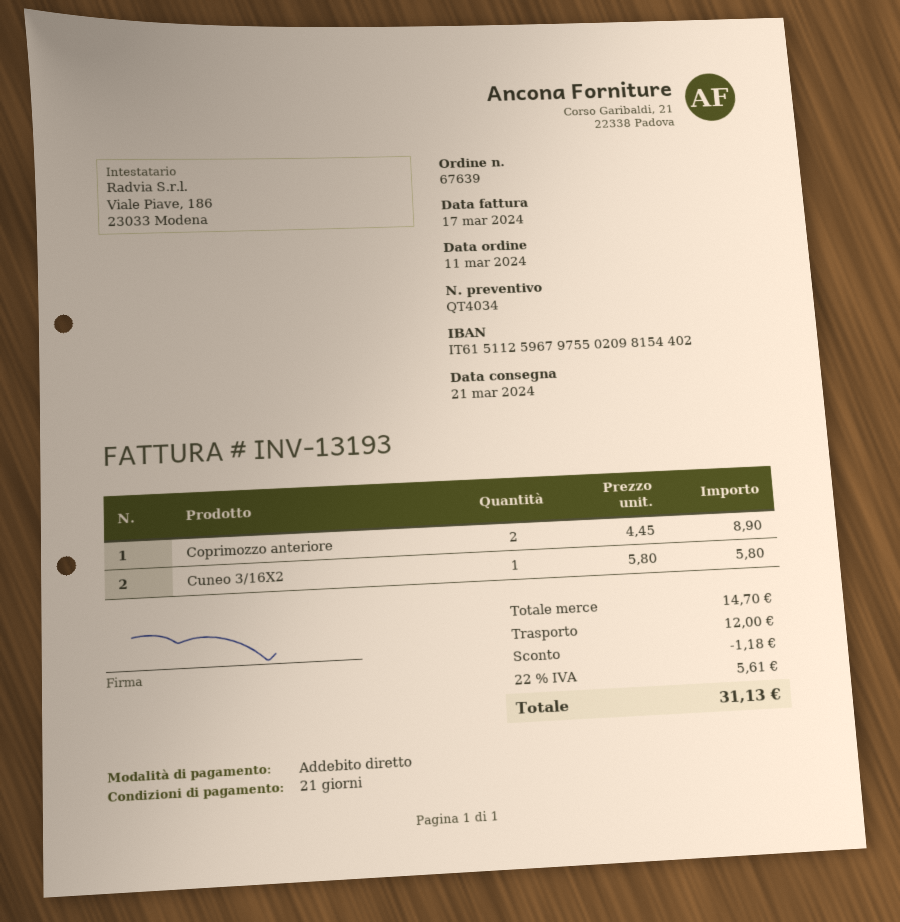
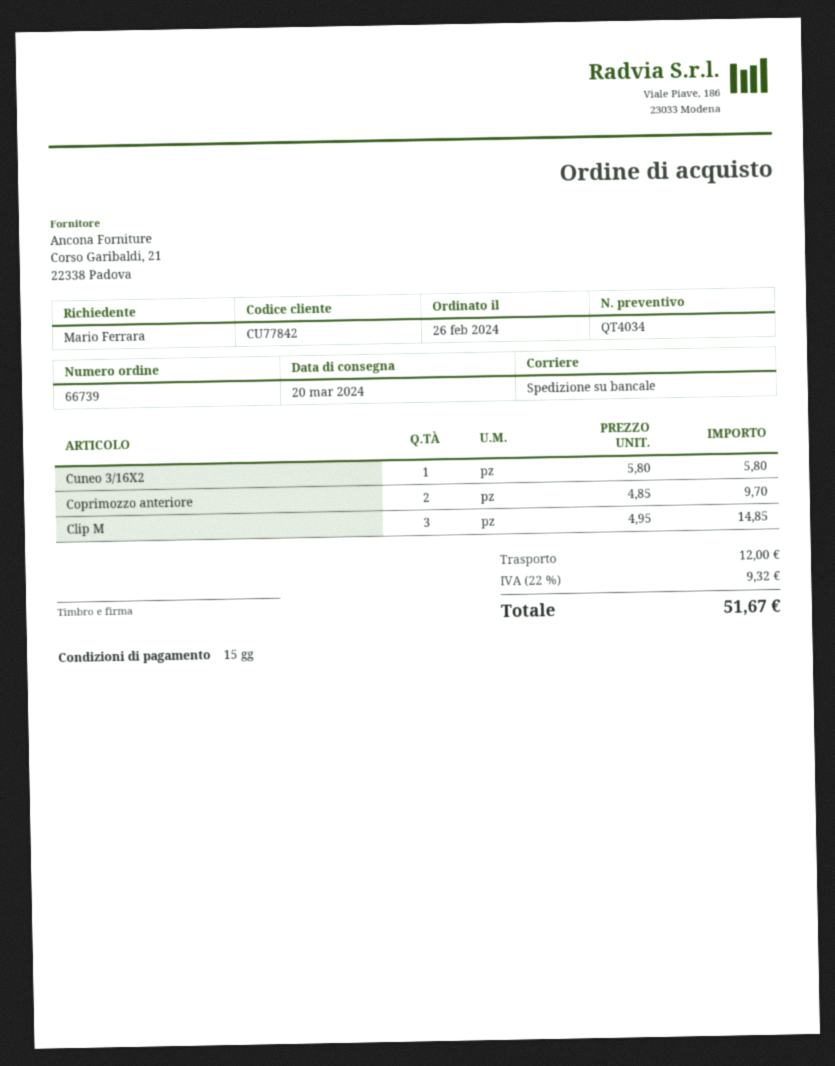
order number: 67639 -> 66739
order date: 2024-03-11 -> 2024-02-26
delivery date: 2024-03-21 -> 2024-03-20
payment terms: 21 days -> 15 days
Coprimozzo anteriore: 2 x 4.45 = 8.90 -> 2 x 4.85 = 9.70
Clip M: none -> 3 x 4.95 = 14.85
discount: 1.18 -> none
tax: 22% = 5.61 -> 22% = 9.32
total: 31.13 -> 51.67

